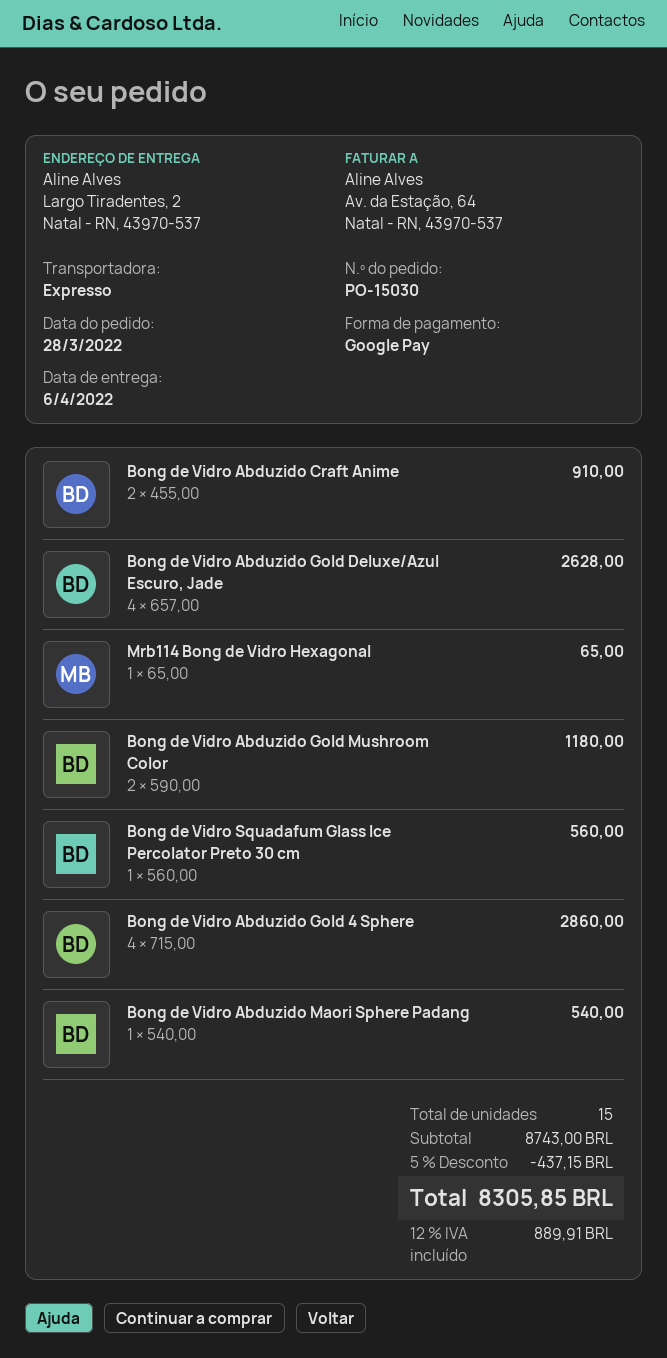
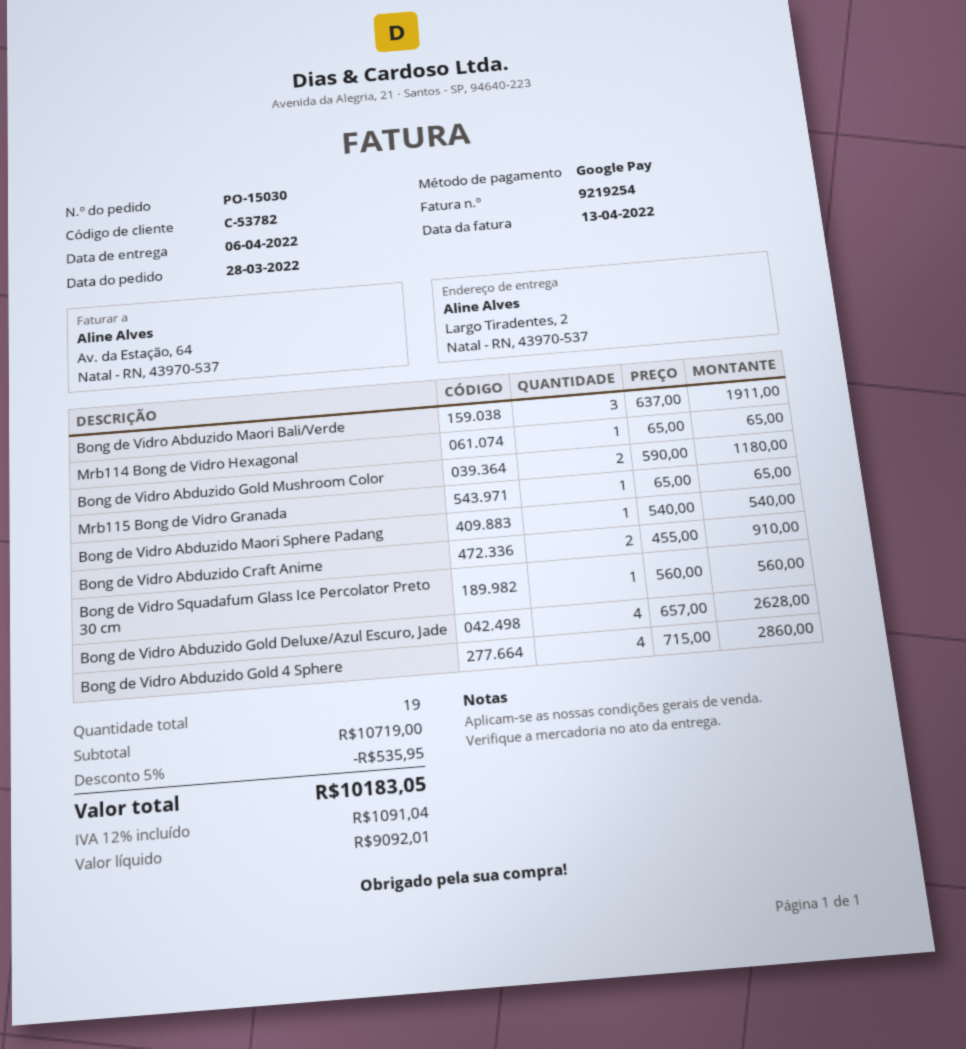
Bong de Vidro Abduzido Maori Bali/Verde: none -> 3 x 637.00 = 1911.00
Mrb115 Bong de Vidro Granada: none -> 1 x 65.00 = 65.00
total quantity: 15 -> 19
subtotal: 8743.00 -> 10719.00
discount: 5% = 437.15 -> 5% = 535.95
tax: 12% = 889.91 -> 12% = 1091.04
total: 8305.85 -> 10183.05

